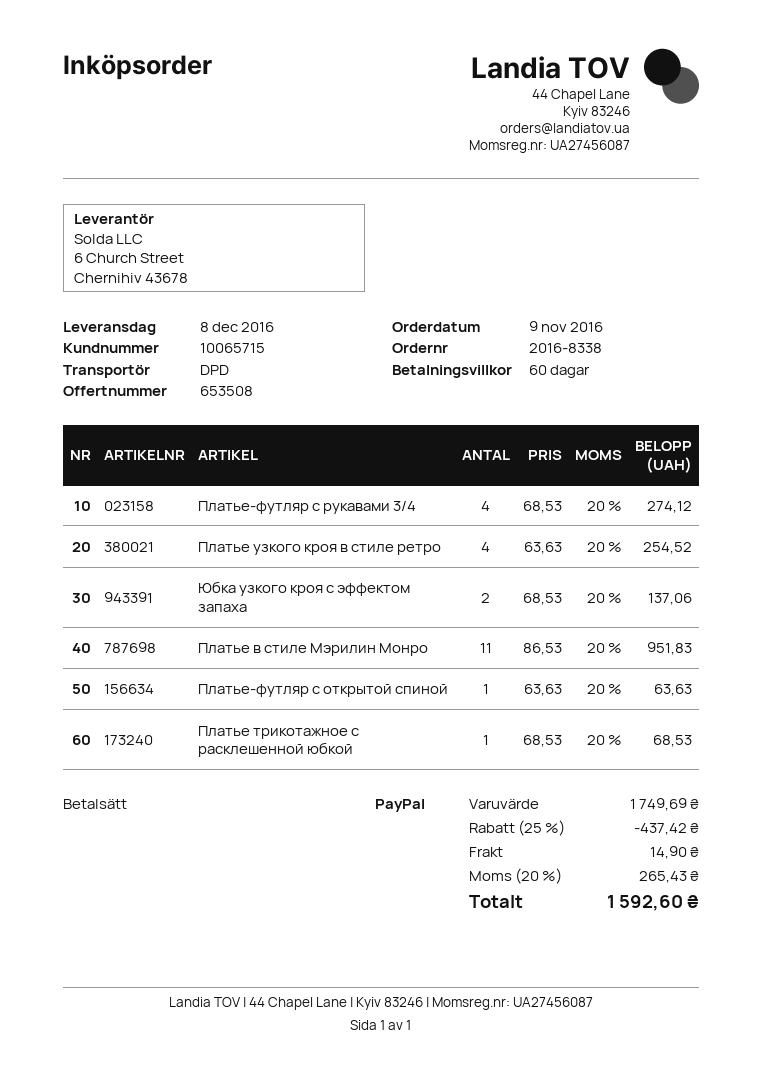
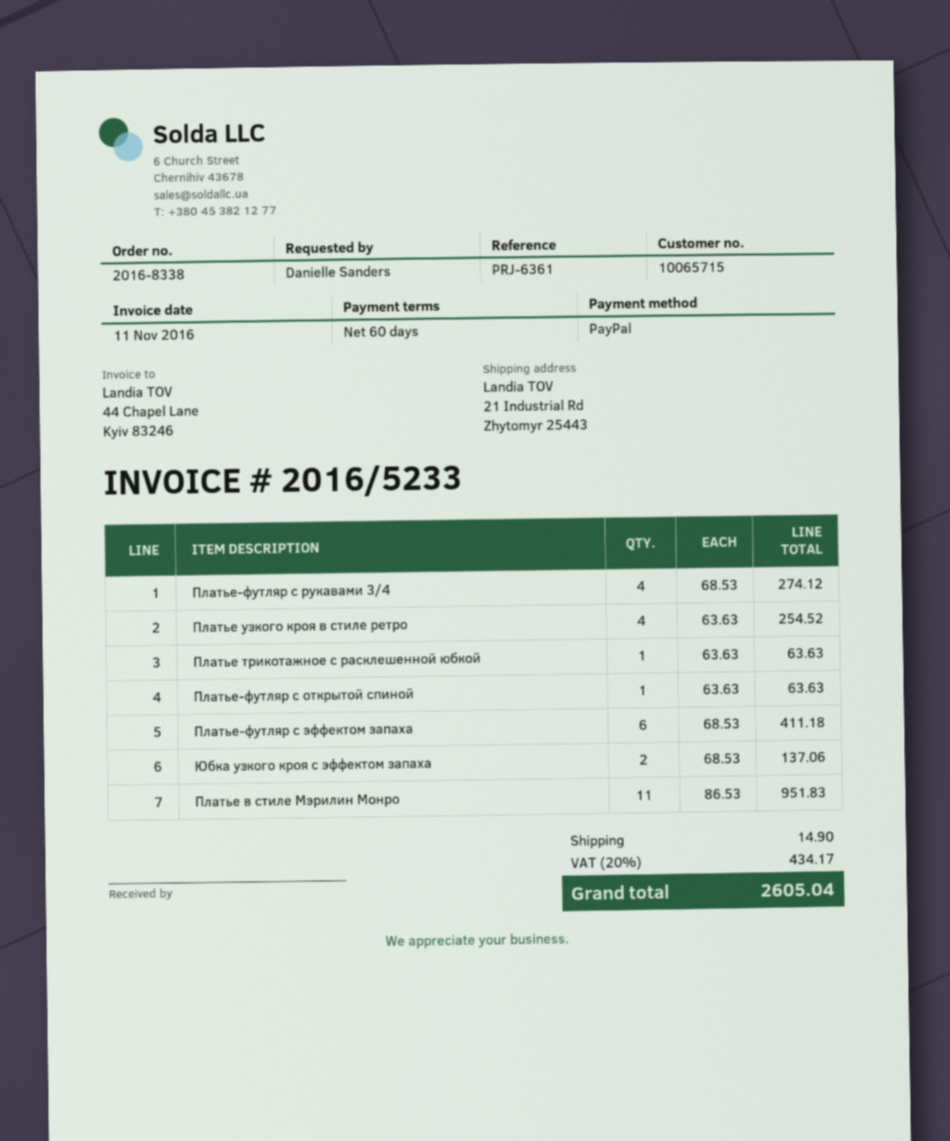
Платье трикотажное с расклешенной юбкой: 1 x 68.53 = 68.53 -> 1 x 63.63 = 63.63
Платье-футляр с эффектом запаха: none -> 6 x 68.53 = 411.18
discount: 25% = 437.42 -> none
tax: 20% = 265.43 -> 20% = 434.17
total: 1592.60 -> 2605.04

